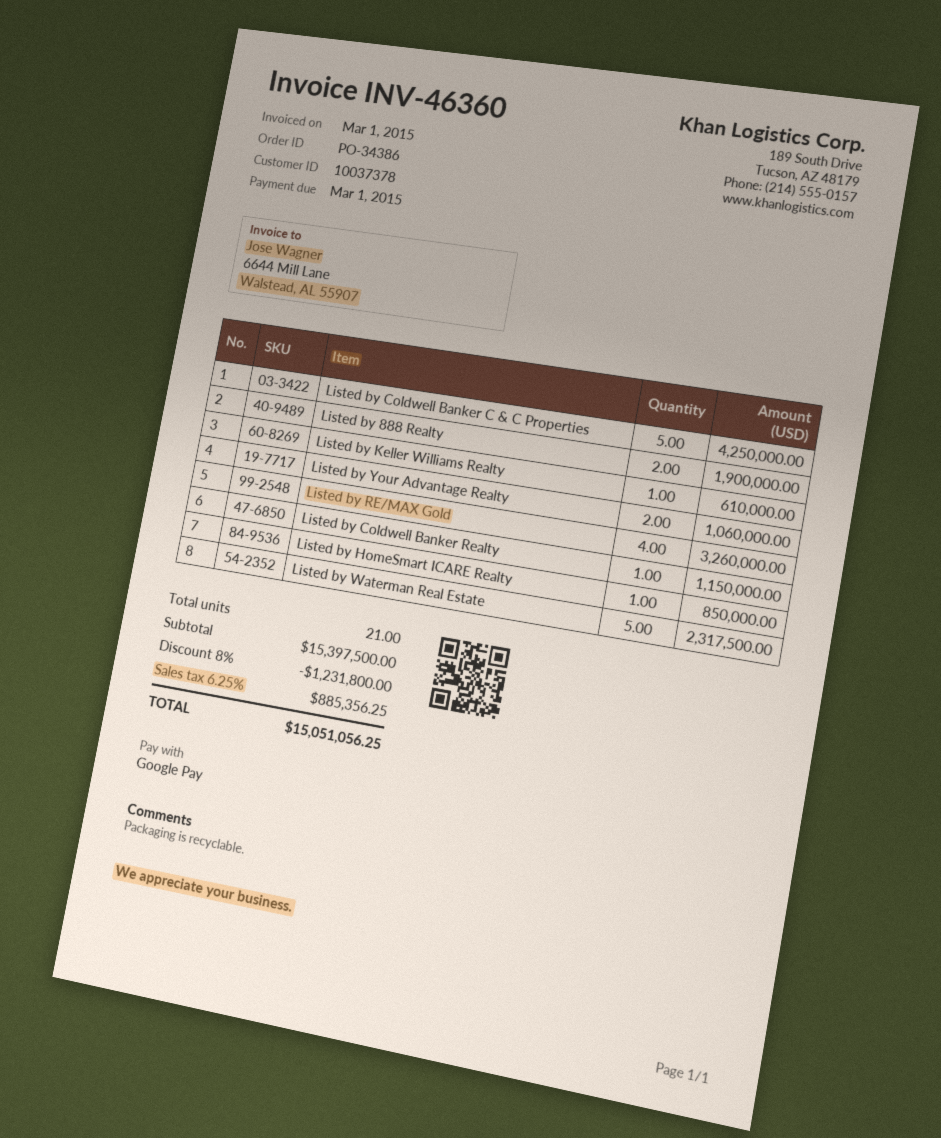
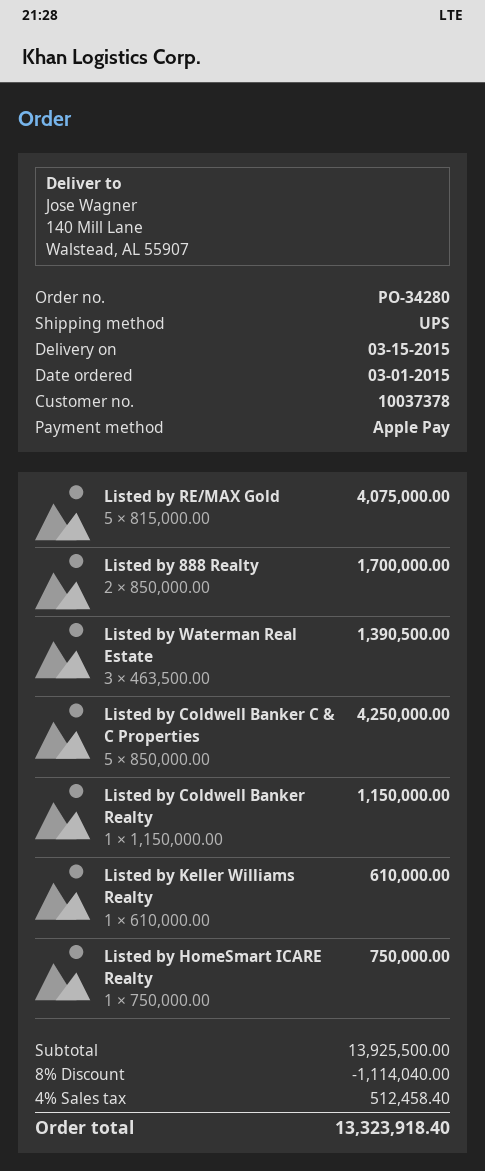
order number: PO-34386 -> PO-34280
payment method: Google Pay -> Apple Pay
Listed by 888 Realty: 2 for 1900000.00 -> 2 for 1700000.00
Listed by Your Advantage Realty: 2 for 1060000.00 -> none
Listed by RE/MAX Gold: 4 for 3260000.00 -> 5 for 4075000.00
Listed by HomeSmart ICARE Realty: 1 for 850000.00 -> 1 for 750000.00
Listed by Waterman Real Estate: 5 for 2317500.00 -> 3 for 1390500.00
subtotal: 15397500.00 -> 13925500.00
discount: 8% = 1231800.00 -> 8% = 1114040.00
tax: 6.25% = 885356.25 -> 4% = 512458.40
total: 15051056.25 -> 13323918.40

